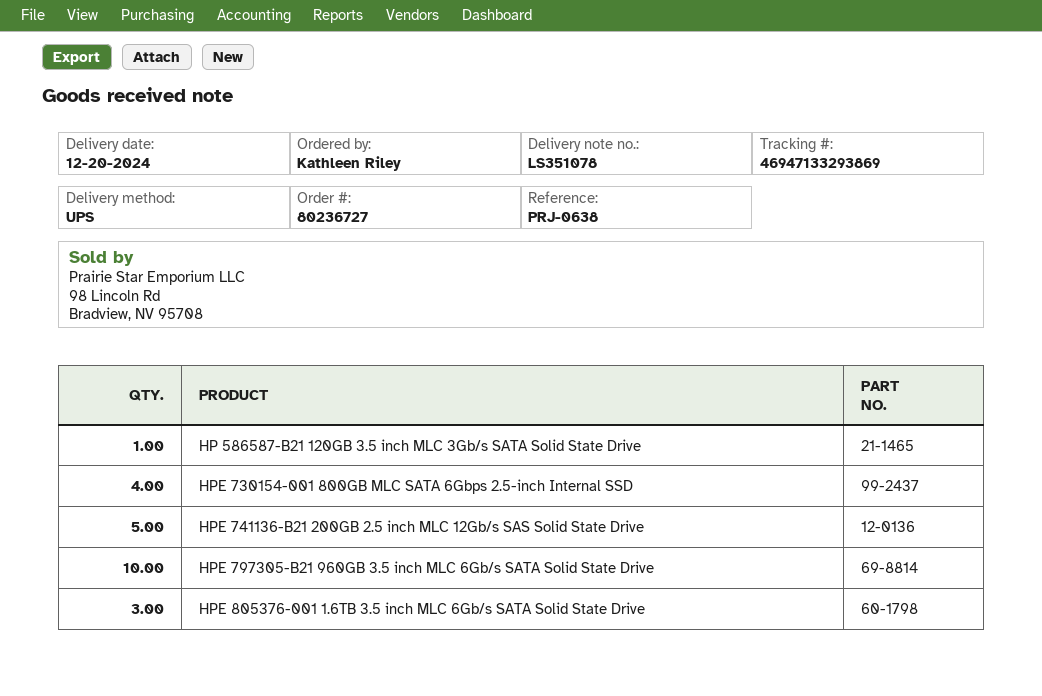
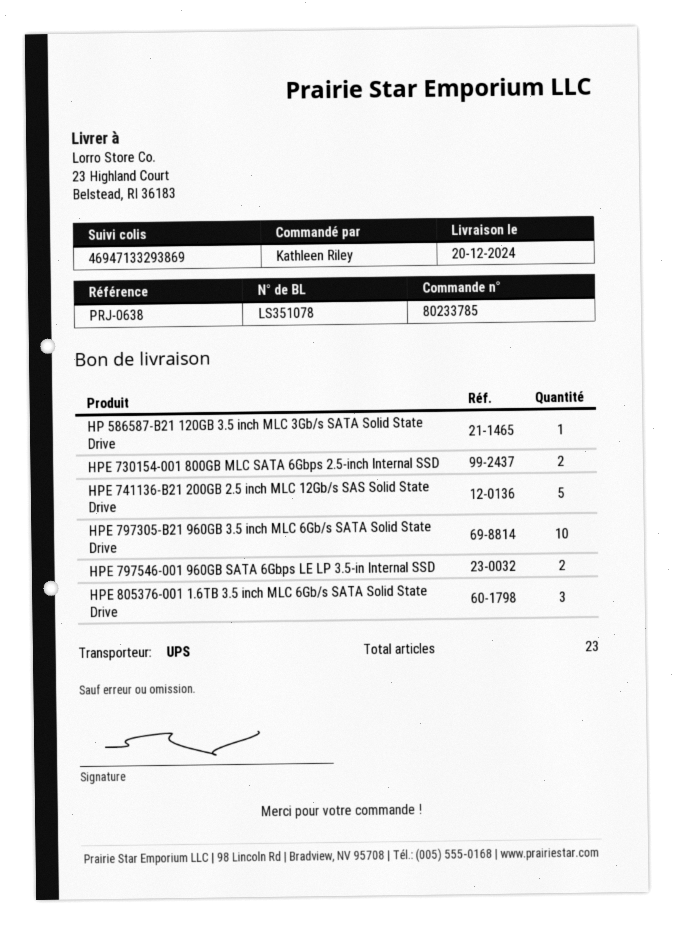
order number: 80236727 -> 80233785
HPE 730154-001 800GB MLC SATA 6Gbps 2.5-inch Internal SSD: 4 -> 2
HPE 797546-001 960GB SATA 6Gbps LE LP 3.5-in Internal SSD: none -> 2

